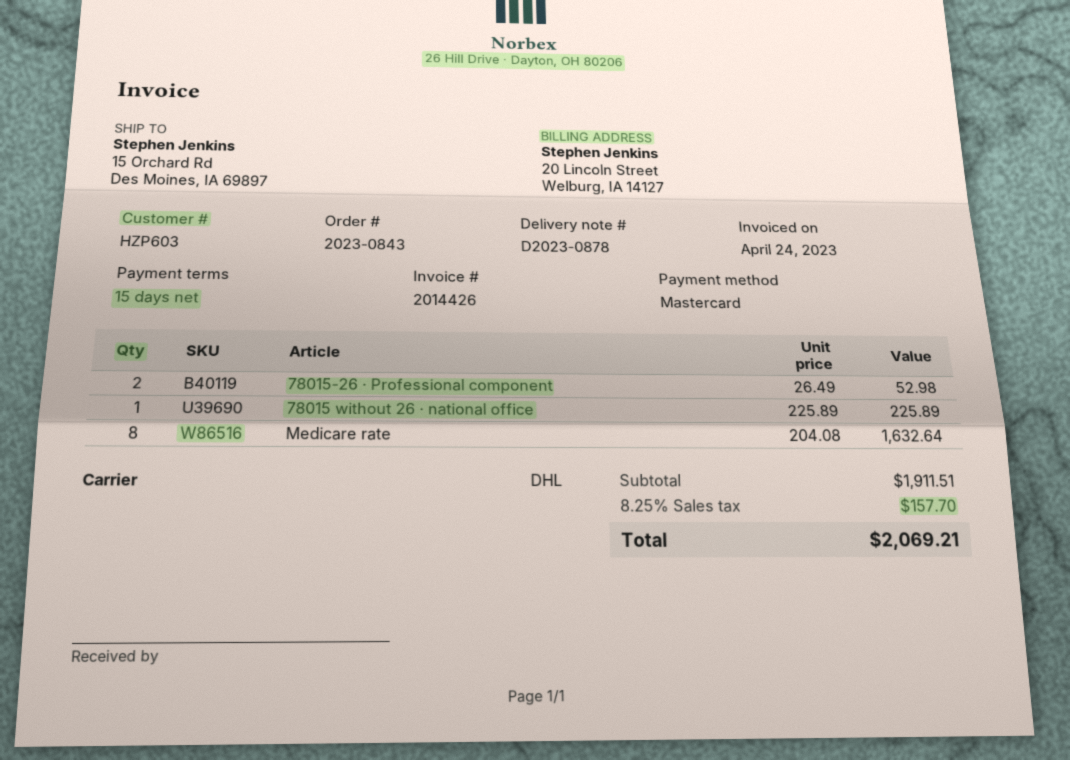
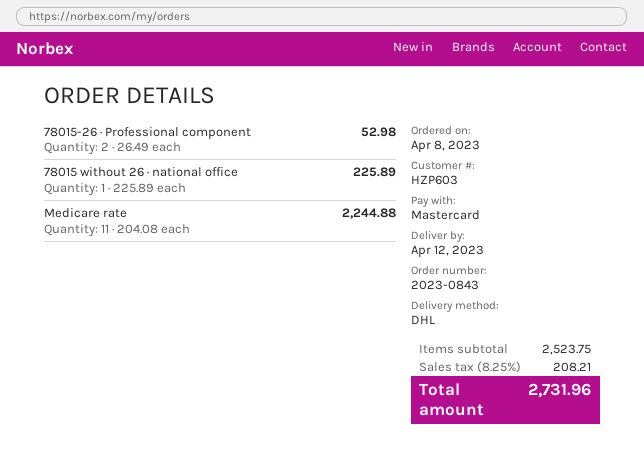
Medicare rate: 8 x 204.08 = 1632.64 -> 11 x 204.08 = 2244.88
subtotal: 1911.51 -> 2523.75
tax: 8.25% = 157.70 -> 8.25% = 208.21
total: 2069.21 -> 2731.96

